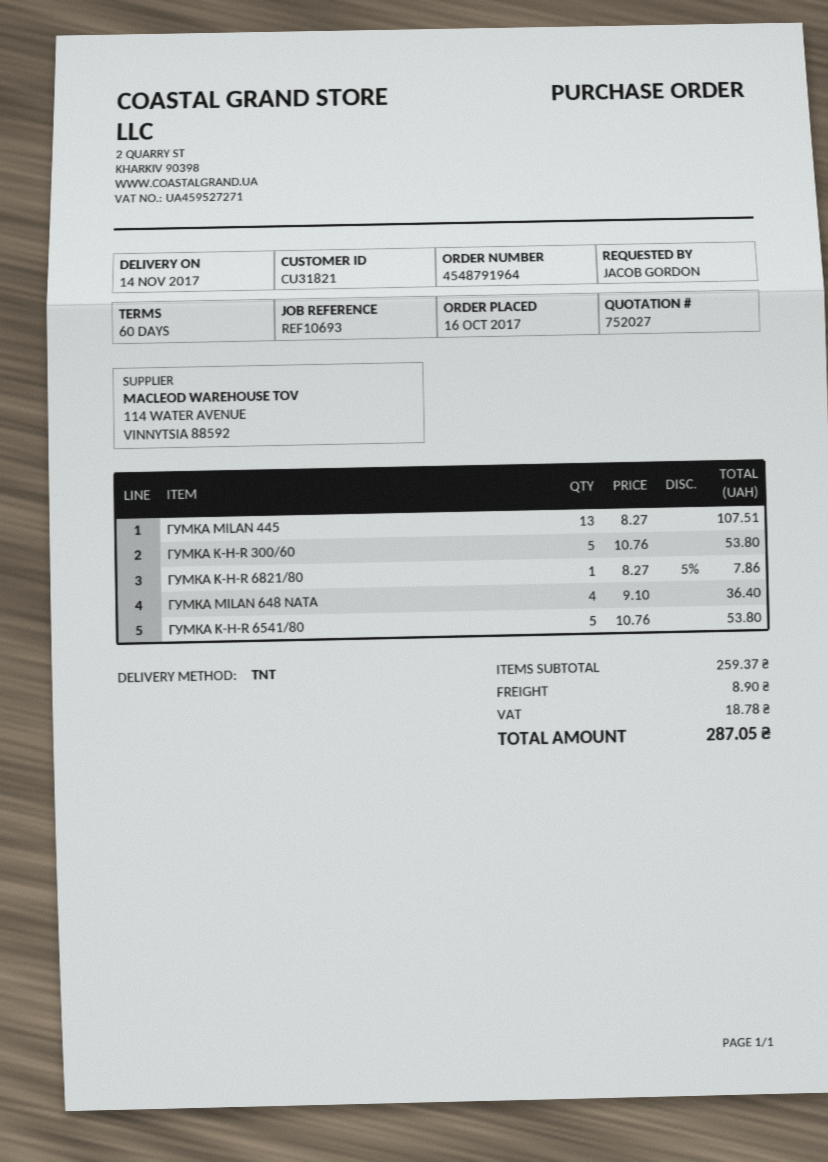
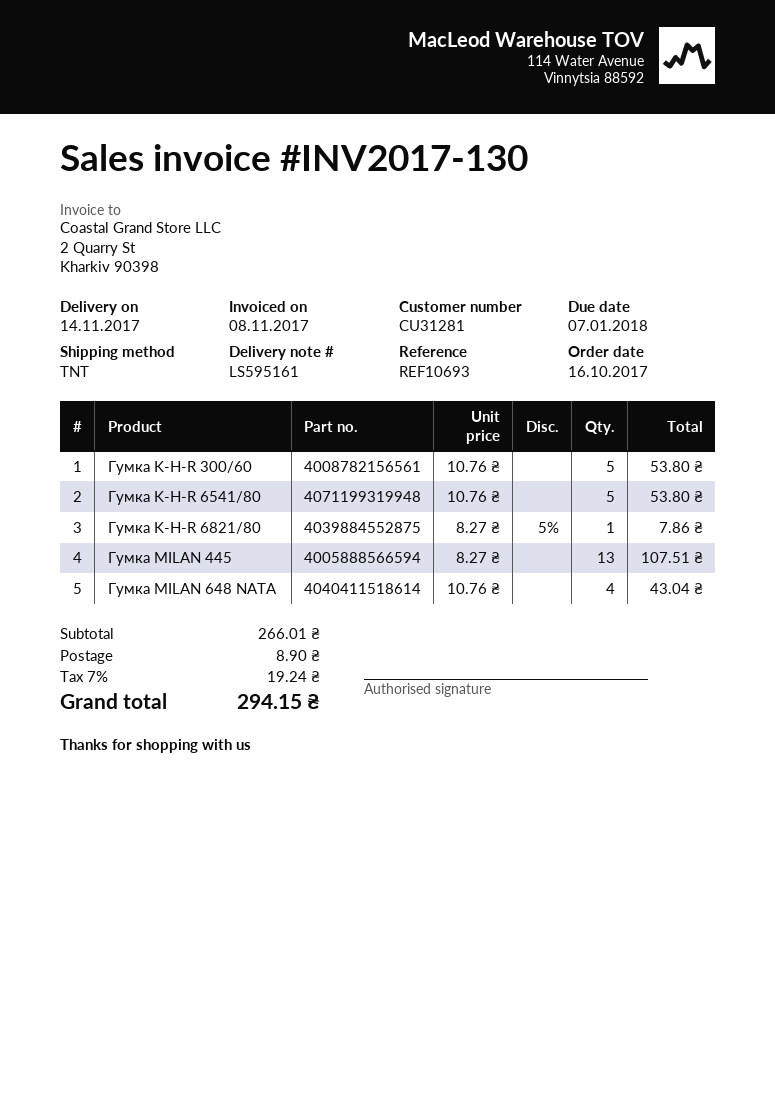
customer number: CU31821 -> CU31281
ГУМКА MILAN 648 NATA: 4 x 9.10 = 36.40 -> 4 x 10.76 = 43.04
subtotal: 259.37 -> 266.01
tax: 18.78 -> 19.24
total: 287.05 -> 294.15

